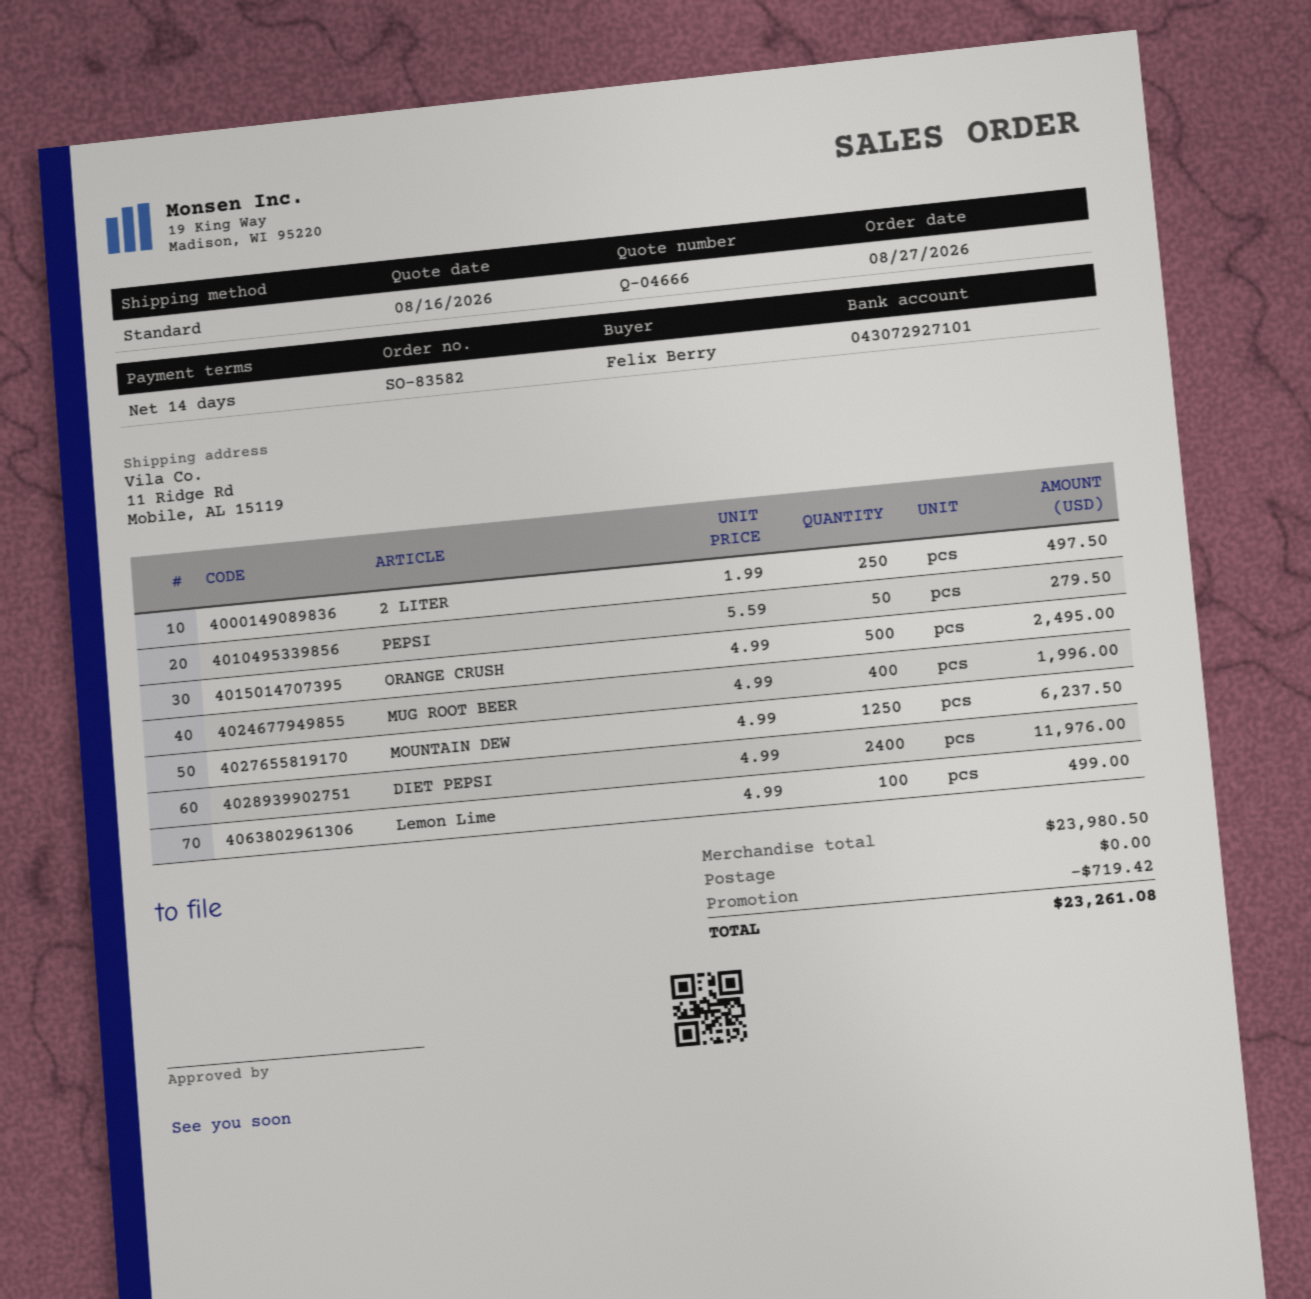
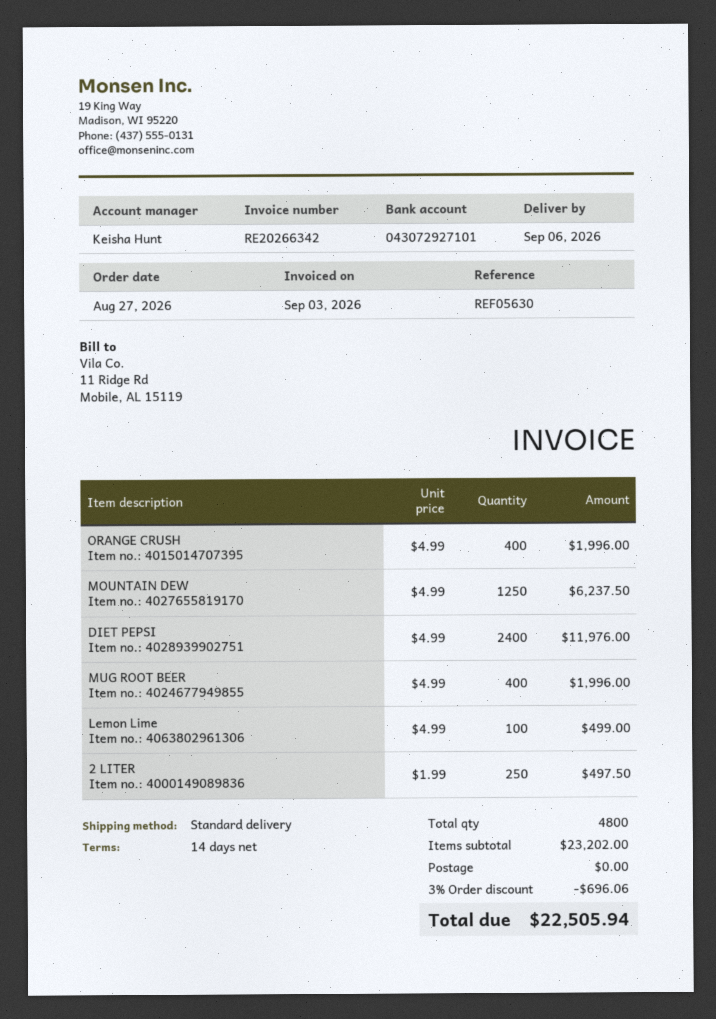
PEPSI: 50 x 5.59 = 279.50 -> none
ORANGE CRUSH: 500 x 4.99 = 2495.00 -> 400 x 4.99 = 1996.00
subtotal: 23980.50 -> 23202.00
discount: 719.42 -> 696.06
total: 23261.08 -> 22505.94

